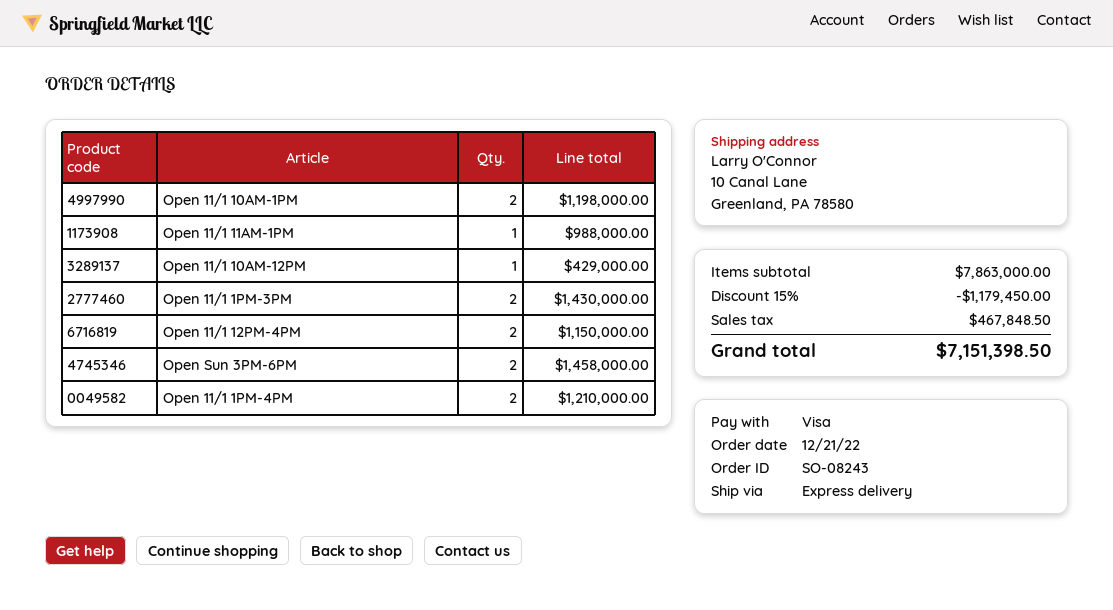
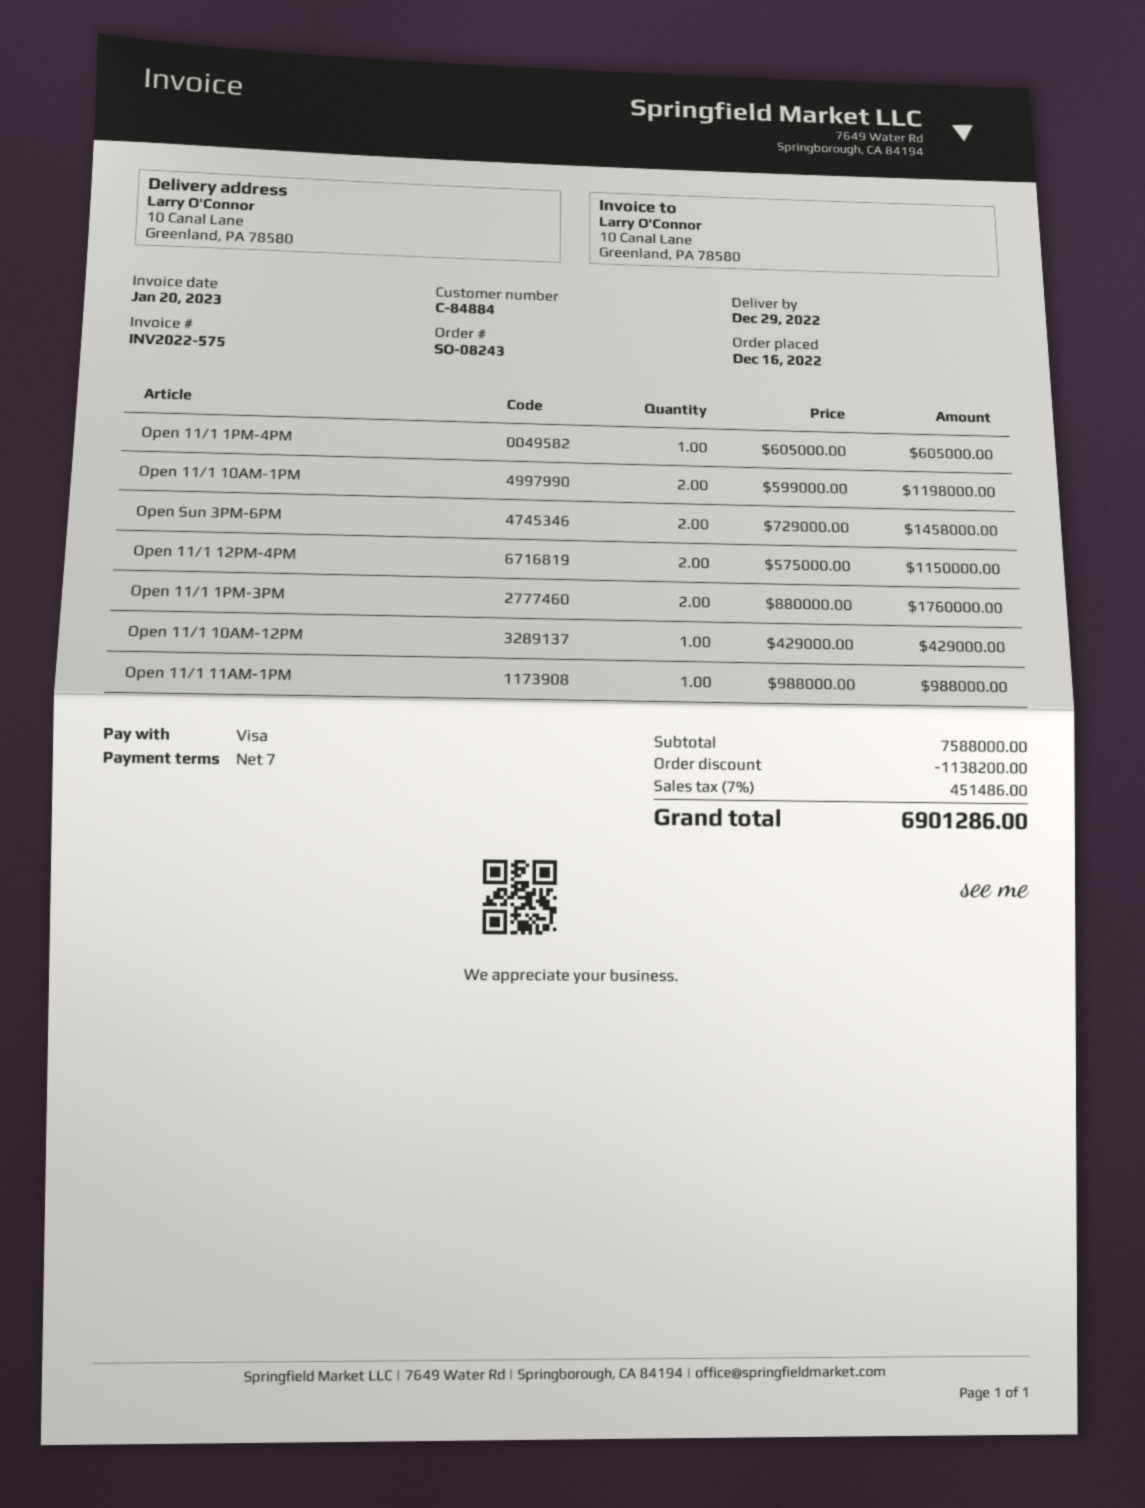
order date: 2022-12-21 -> 2022-12-16
Open 11/1 1PM-3PM: 2 for 1430000.00 -> 2 for 1760000.00
Open 11/1 1PM-4PM: 2 for 1210000.00 -> 1 for 605000.00
subtotal: 7863000.00 -> 7588000.00
discount: 1179450.00 -> 1138200.00
tax: 467848.50 -> 451486.00
total: 7151398.50 -> 6901286.00

